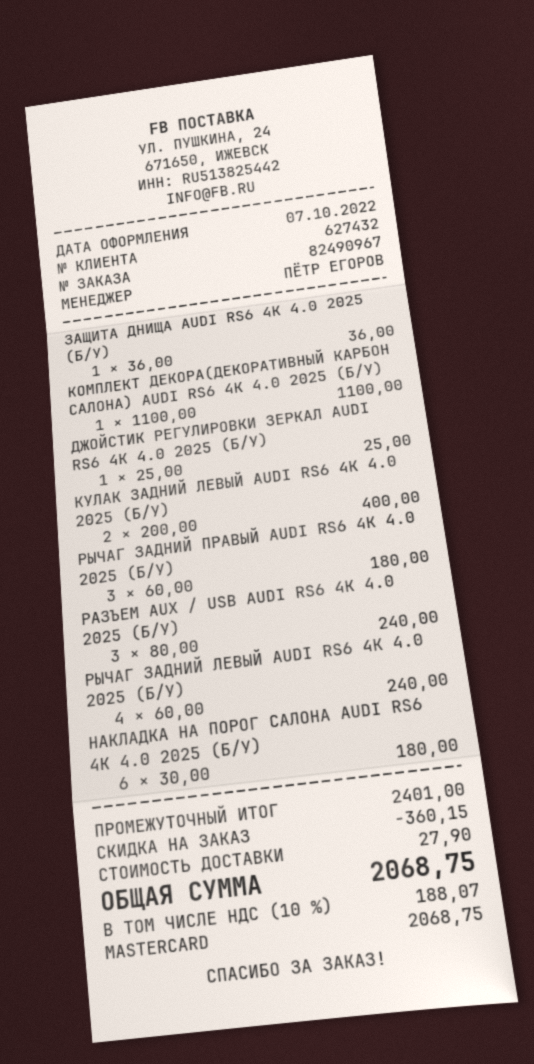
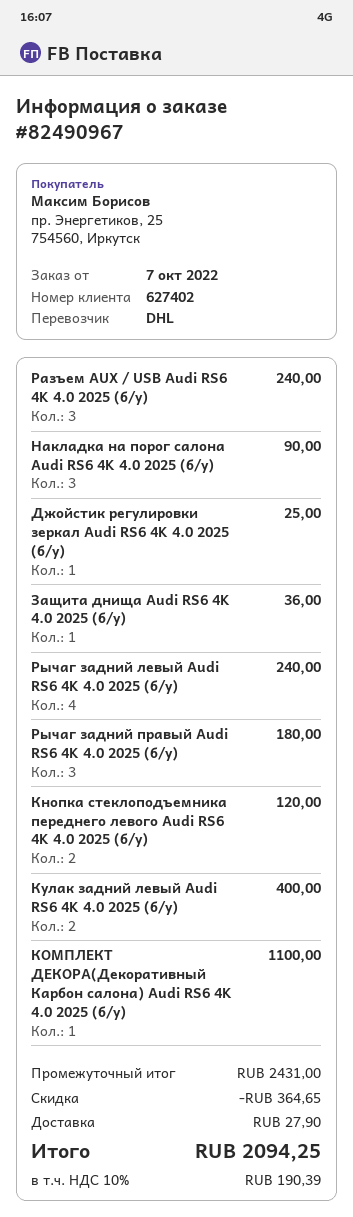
customer number: 627432 -> 627402
НАКЛАДКА НА ПОРОГ САЛОНА AUDI RS6 4K 4.0 2025 (Б/У): 6 for 180.00 -> 3 for 90.00
Кнопка стеклоподъемника переднего левого Audi RS6 4K 4.0 2025 (б/у): none -> 2 for 120.00
subtotal: 2401.00 -> 2431.00
discount: 360.15 -> 364.65
tax: 10% = 188.07 -> 10% = 190.39
total: 2068.75 -> 2094.25

